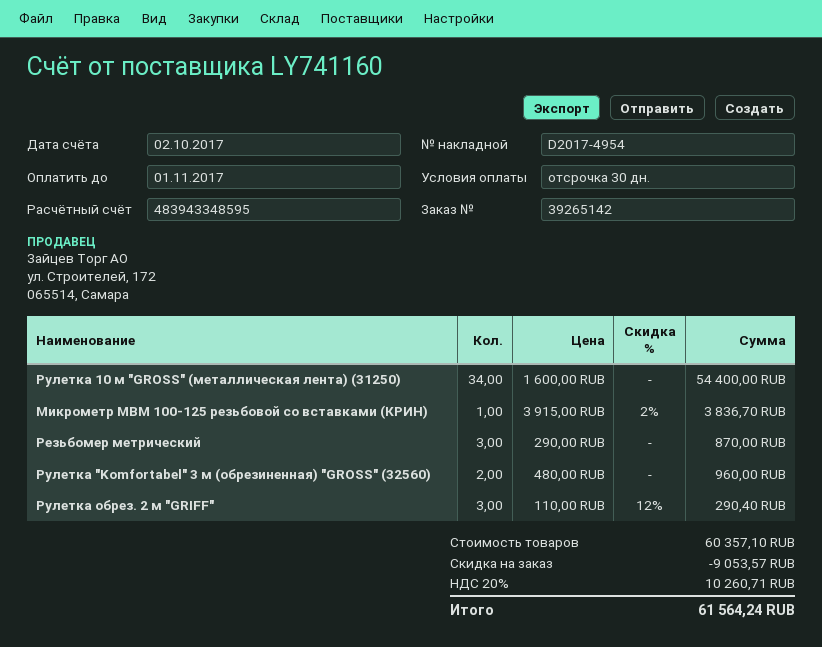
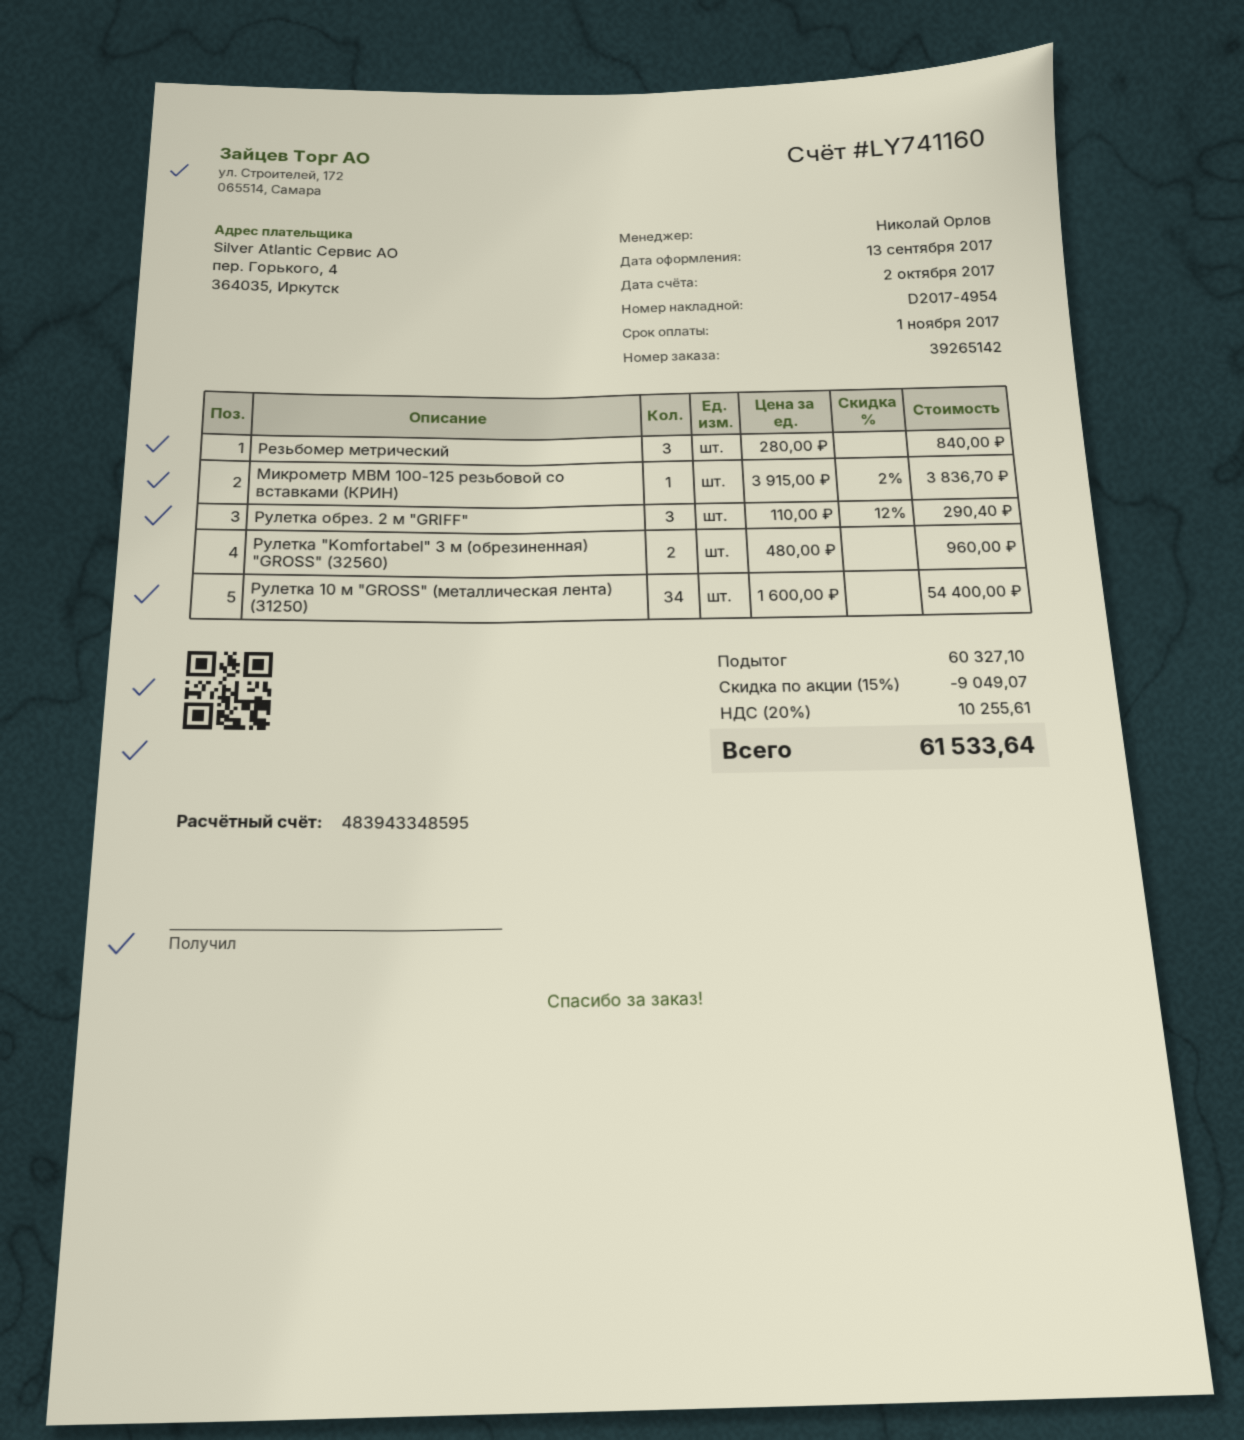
Резьбомер метрический: 3 x 290.00 = 870.00 -> 3 x 280.00 = 840.00
subtotal: 60357.10 -> 60327.10
discount: 9053.57 -> 9049.07
tax: 20% = 10260.71 -> 20% = 10255.61
total: 61564.24 -> 61533.64

